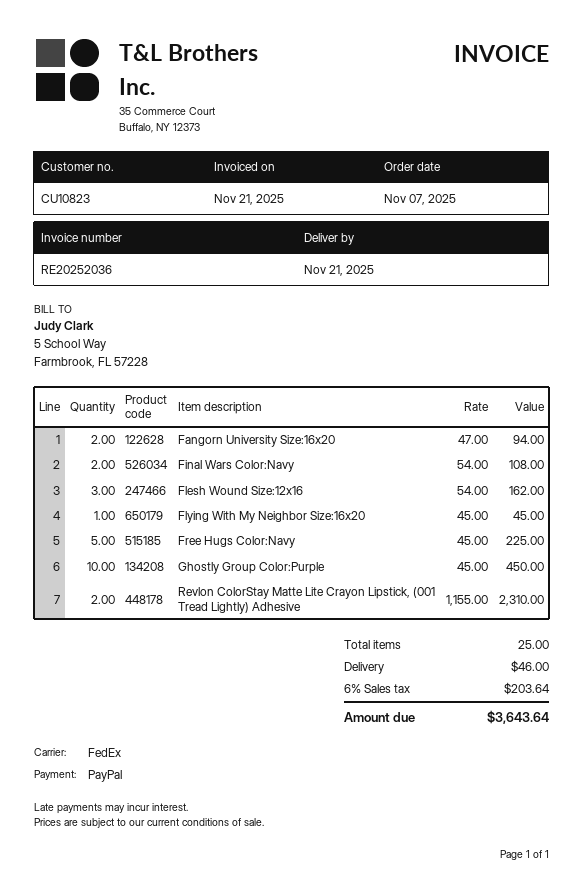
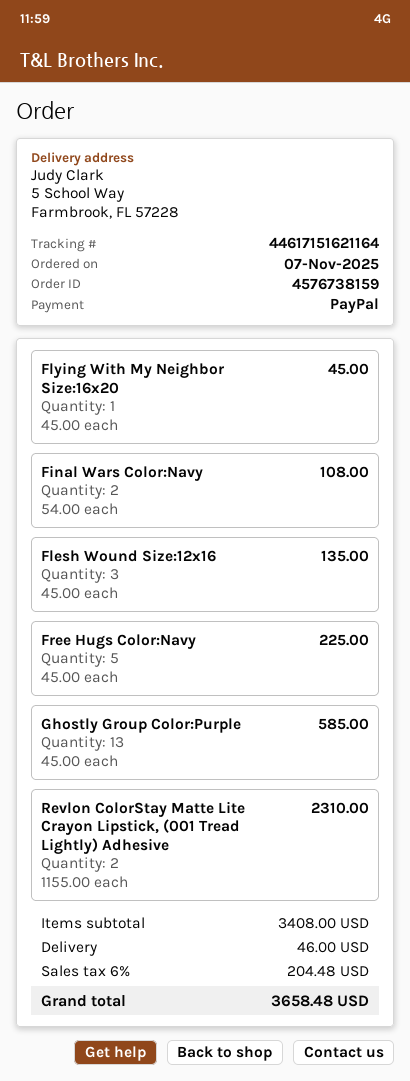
Fangorn University Size:16x20: 2 x 47.00 = 94.00 -> none
Flesh Wound Size:12x16: 3 x 54.00 = 162.00 -> 3 x 45.00 = 135.00
Ghostly Group Color:Purple: 10 x 45.00 = 450.00 -> 13 x 45.00 = 585.00
tax: 6% = 203.64 -> 6% = 204.48
total: 3643.64 -> 3658.48

